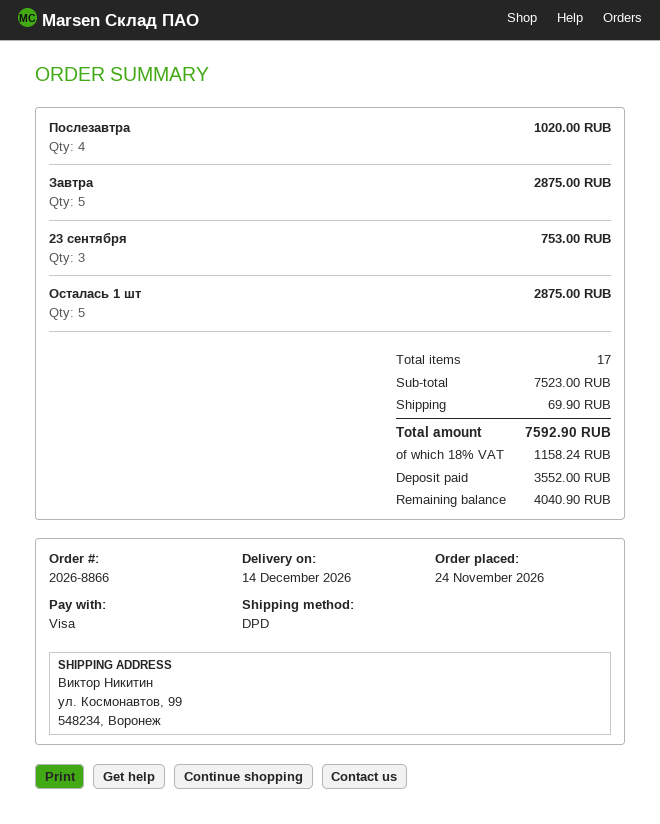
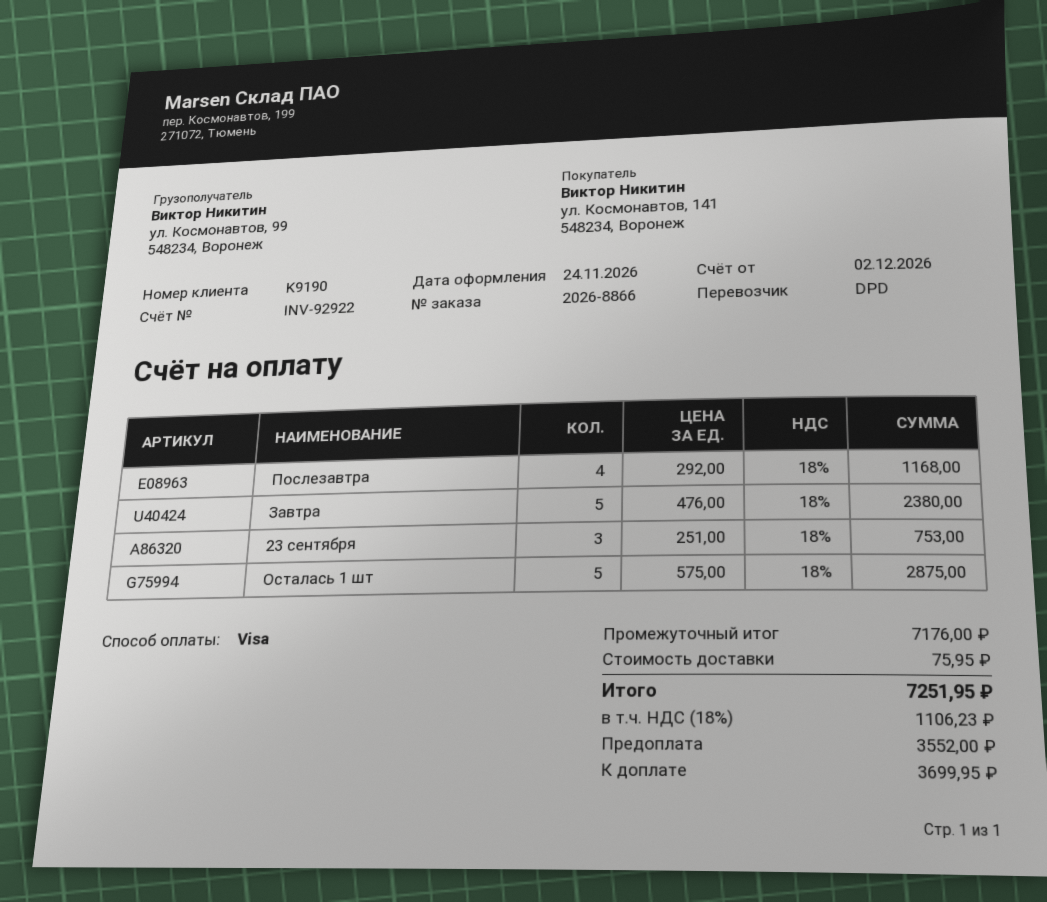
Послезавтра: 4 for 1020.00 -> 4 for 1168.00
Завтра: 5 for 2875.00 -> 5 for 2380.00
subtotal: 7523.00 -> 7176.00
shipping: 69.90 -> 75.95
tax: 18% = 1158.24 -> 18% = 1106.23
total: 7592.90 -> 7251.95
balance: 4040.90 -> 3699.95

